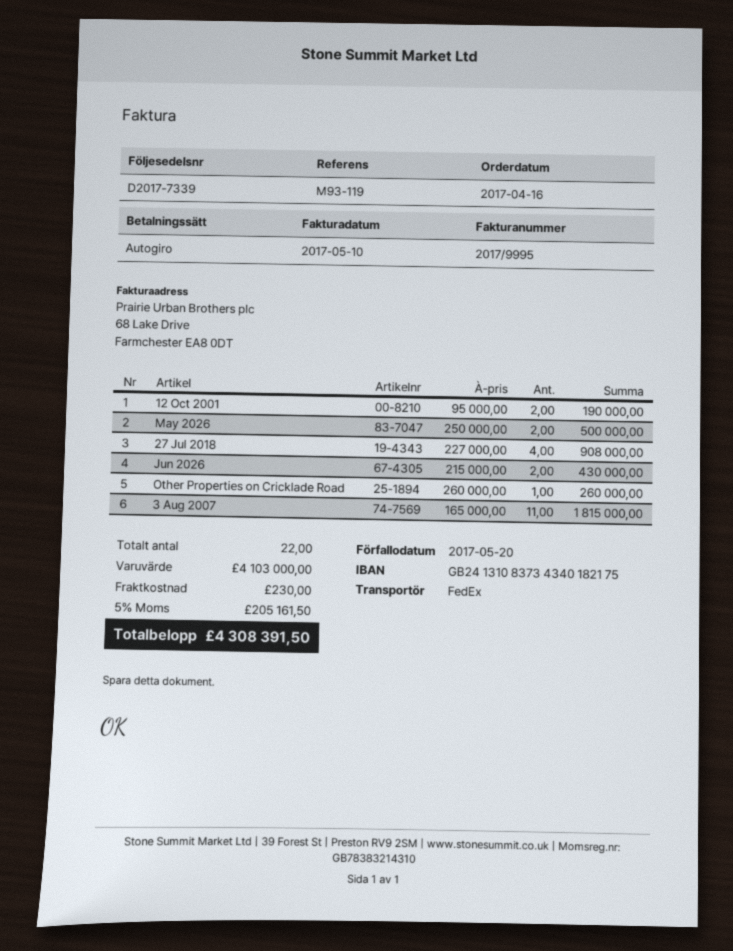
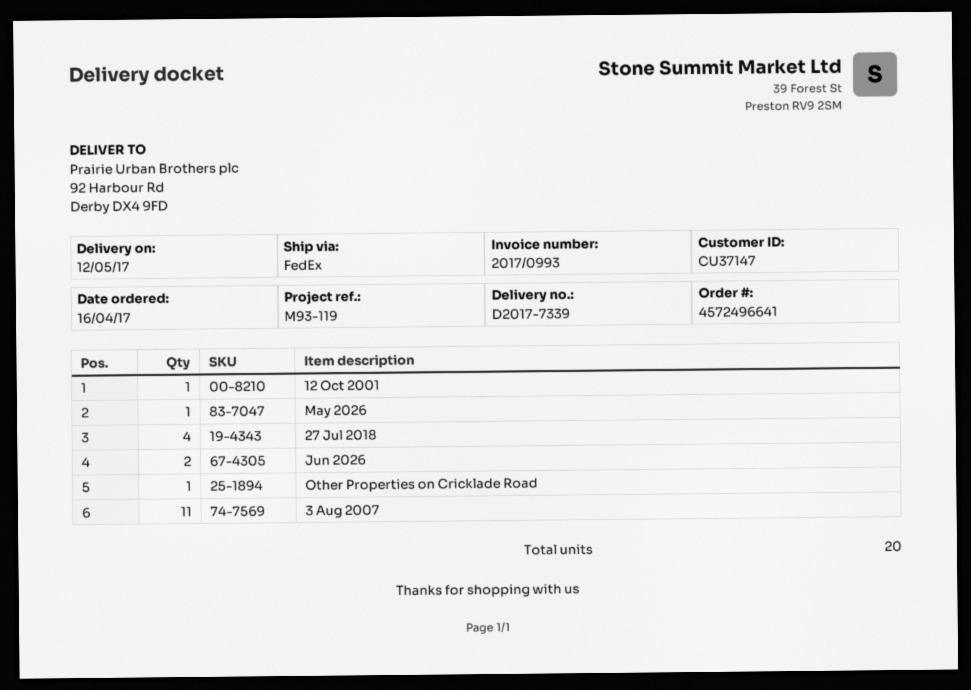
invoice number: 2017/9995 -> 2017/0993
12 Oct 2001: 2 -> 1
May 2026: 2 -> 1
total quantity: 22 -> 20

